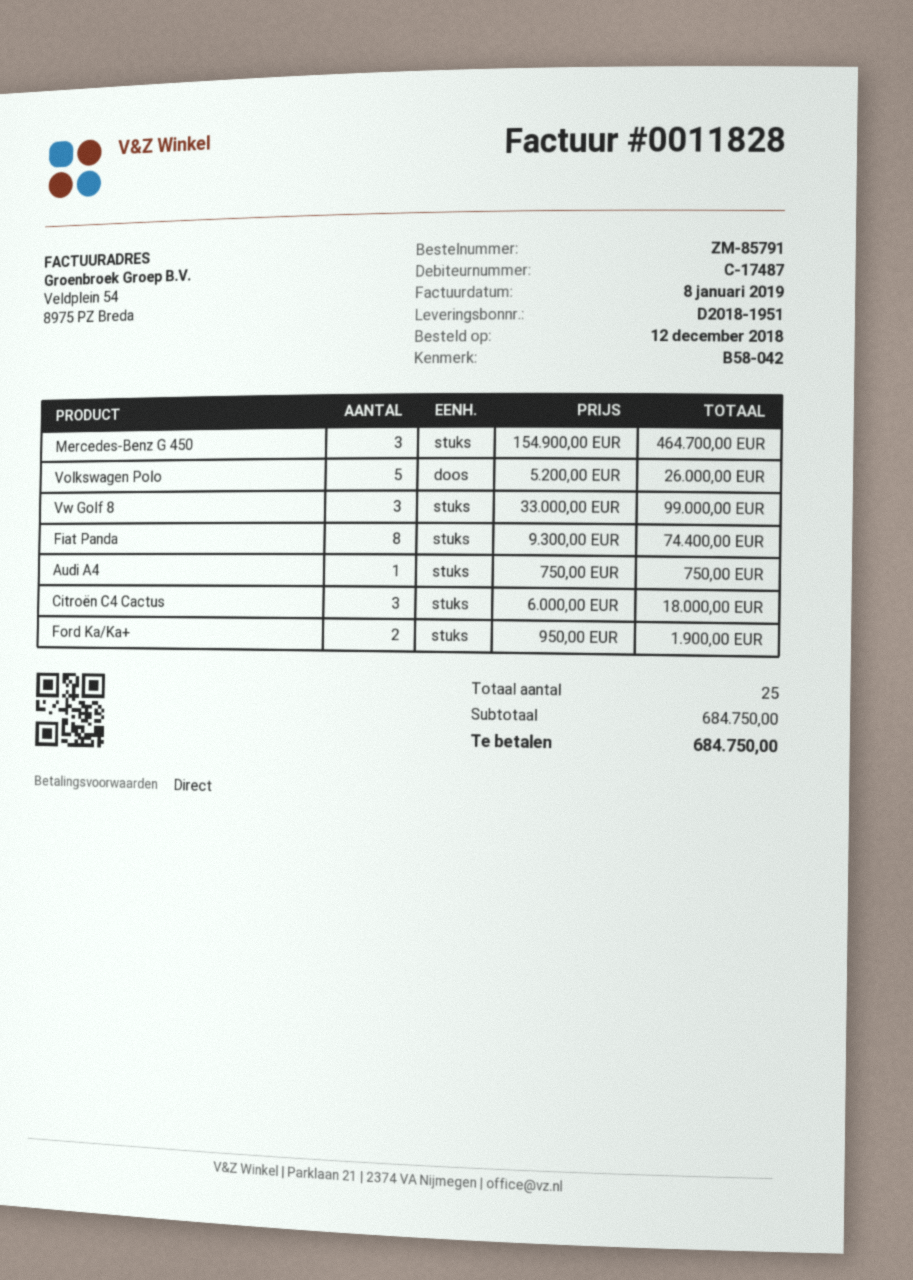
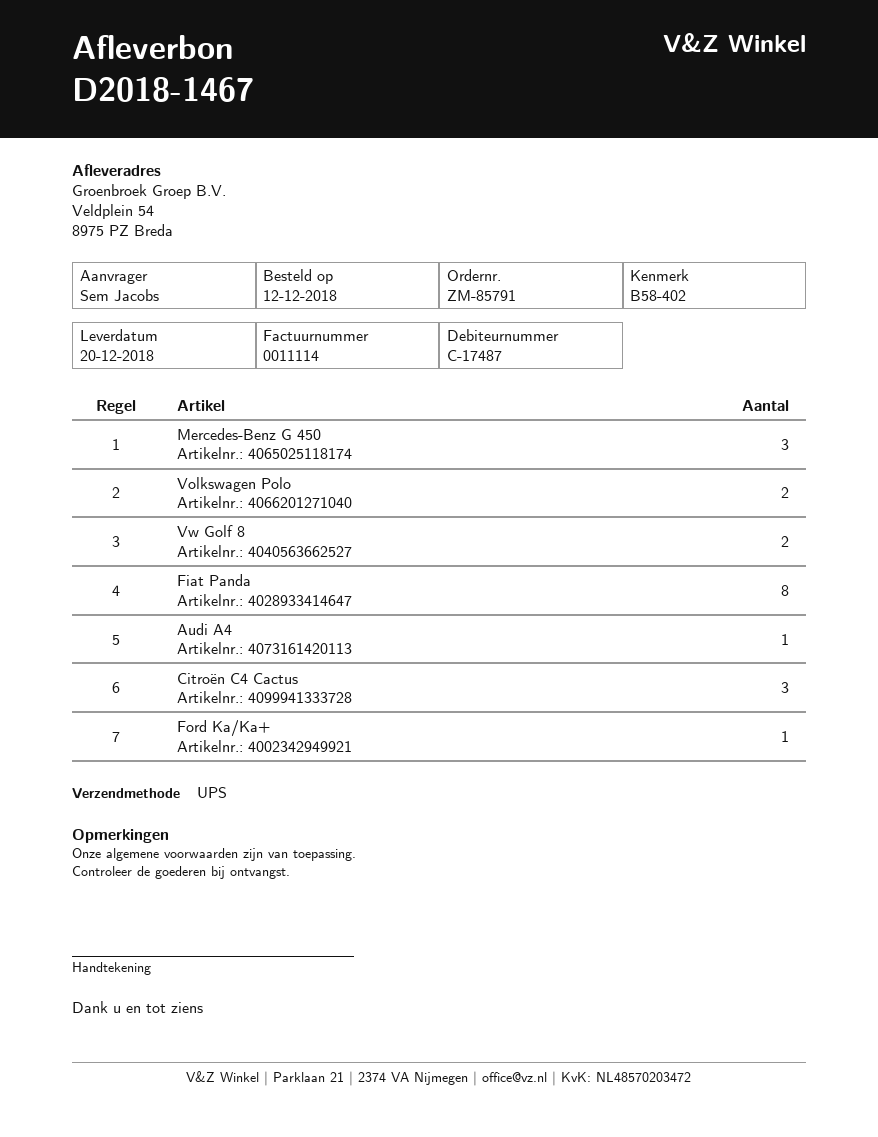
delivery note number: D2018-1951 -> D2018-1467
invoice number: 0011828 -> 0011114
reference: B58-042 -> B58-402
Volkswagen Polo: 5 -> 2
Vw Golf 8: 3 -> 2
Ford Ka/Ka+: 2 -> 1

